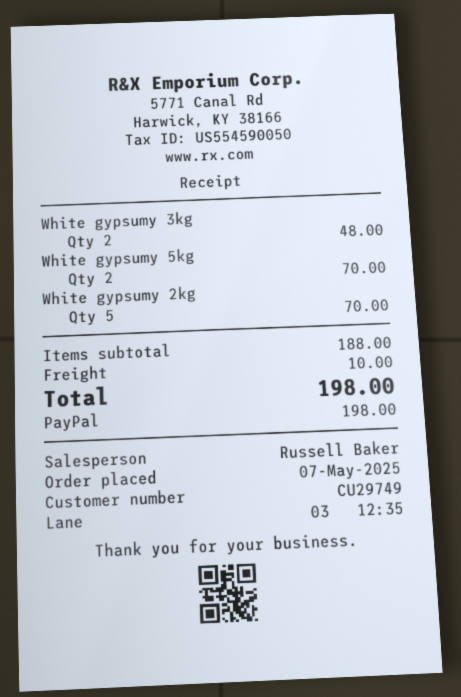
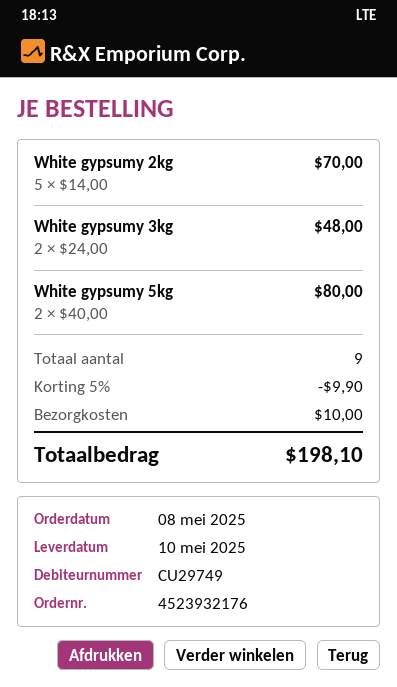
order date: 2025-05-07 -> 2025-05-08
White gypsumy 5kg: 2 for 70.00 -> 2 for 80.00
discount: none -> 5% = 9.90
total: 198.00 -> 198.10

